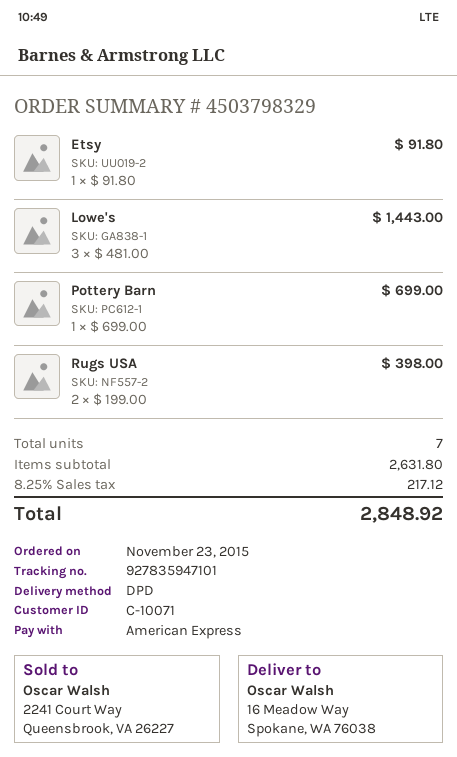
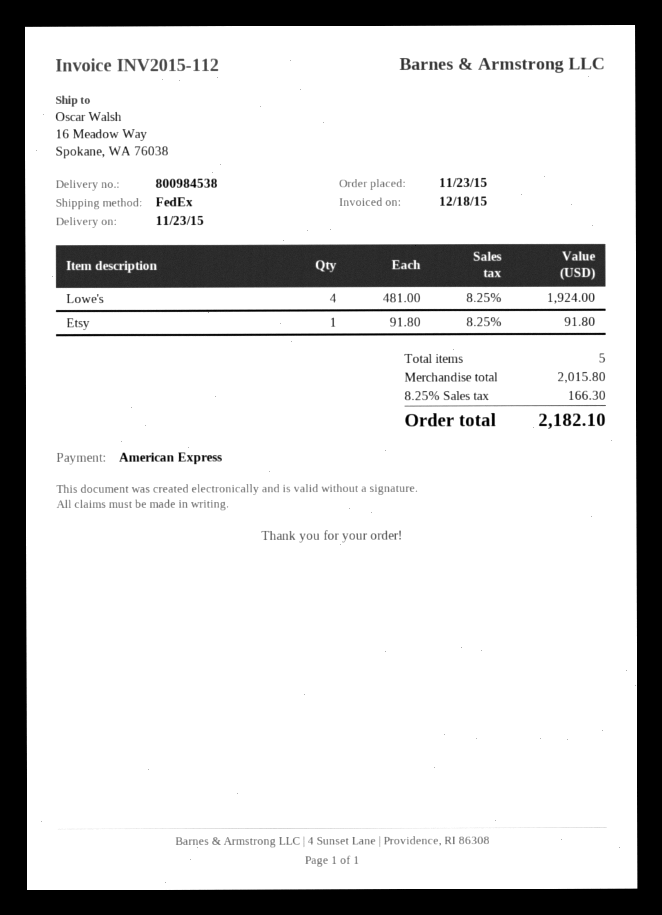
shipping method: DPD -> FedEx
Lowe's: 3 x 481.00 = 1443.00 -> 4 x 481.00 = 1924.00
Pottery Barn: 1 x 699.00 = 699.00 -> none
Rugs USA: 2 x 199.00 = 398.00 -> none
total quantity: 7 -> 5
subtotal: 2631.80 -> 2015.80
tax: 8.25% = 217.12 -> 8.25% = 166.30
total: 2848.92 -> 2182.10

